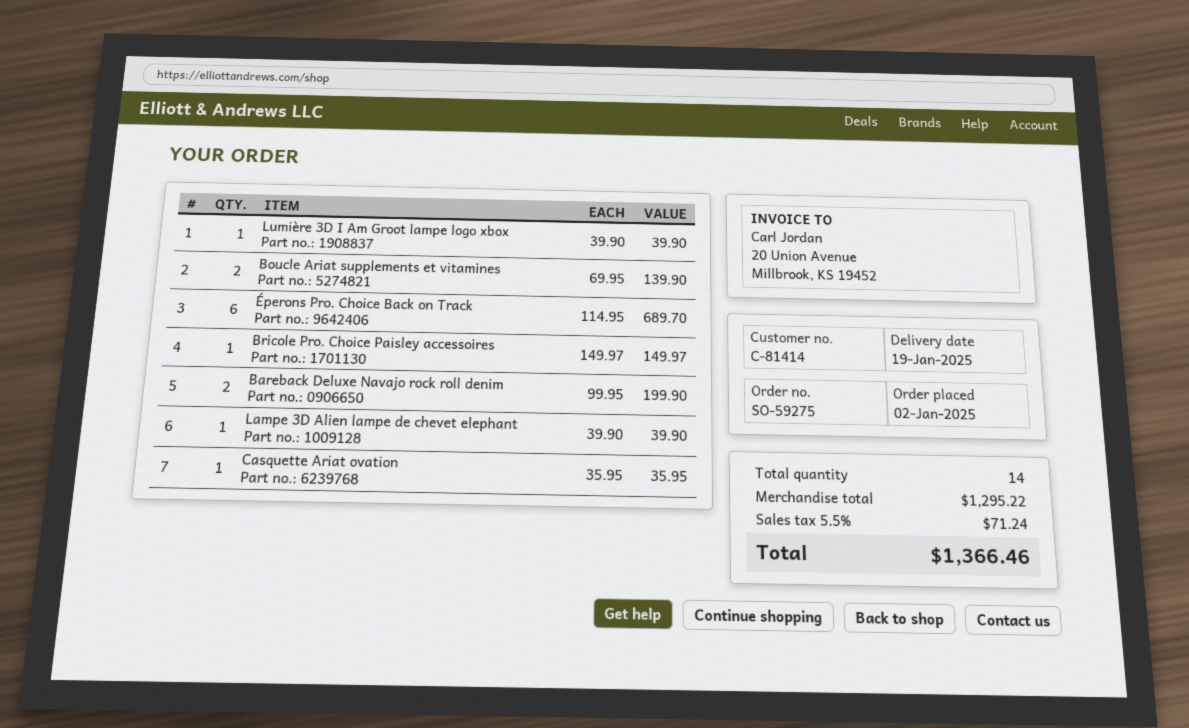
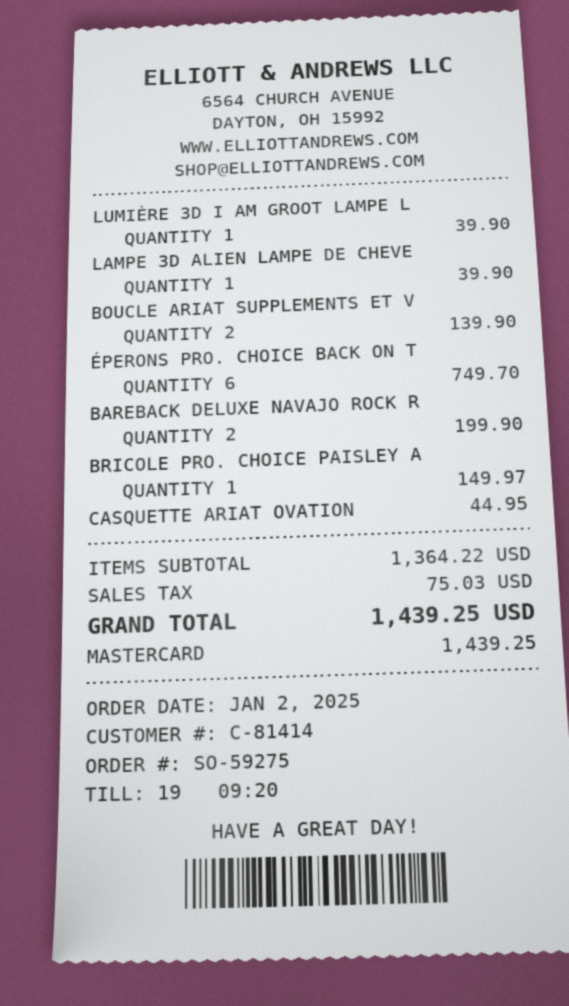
Éperons Pro. Choice Back on Track: 6 for 689.70 -> 6 for 749.70
Casquette Ariat ovation: 1 for 35.95 -> 1 for 44.95
subtotal: 1295.22 -> 1364.22
tax: 71.24 -> 75.03
total: 1366.46 -> 1439.25

